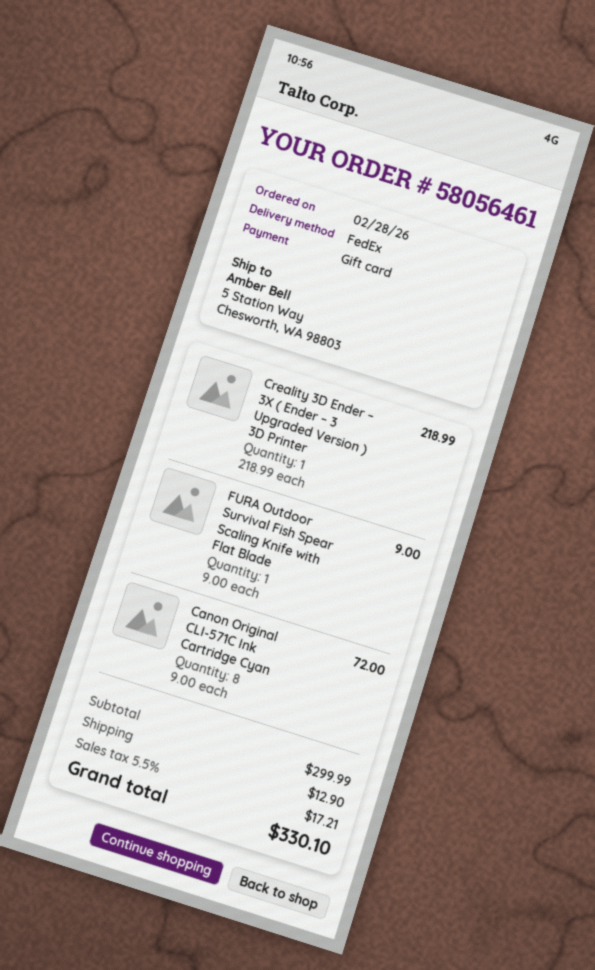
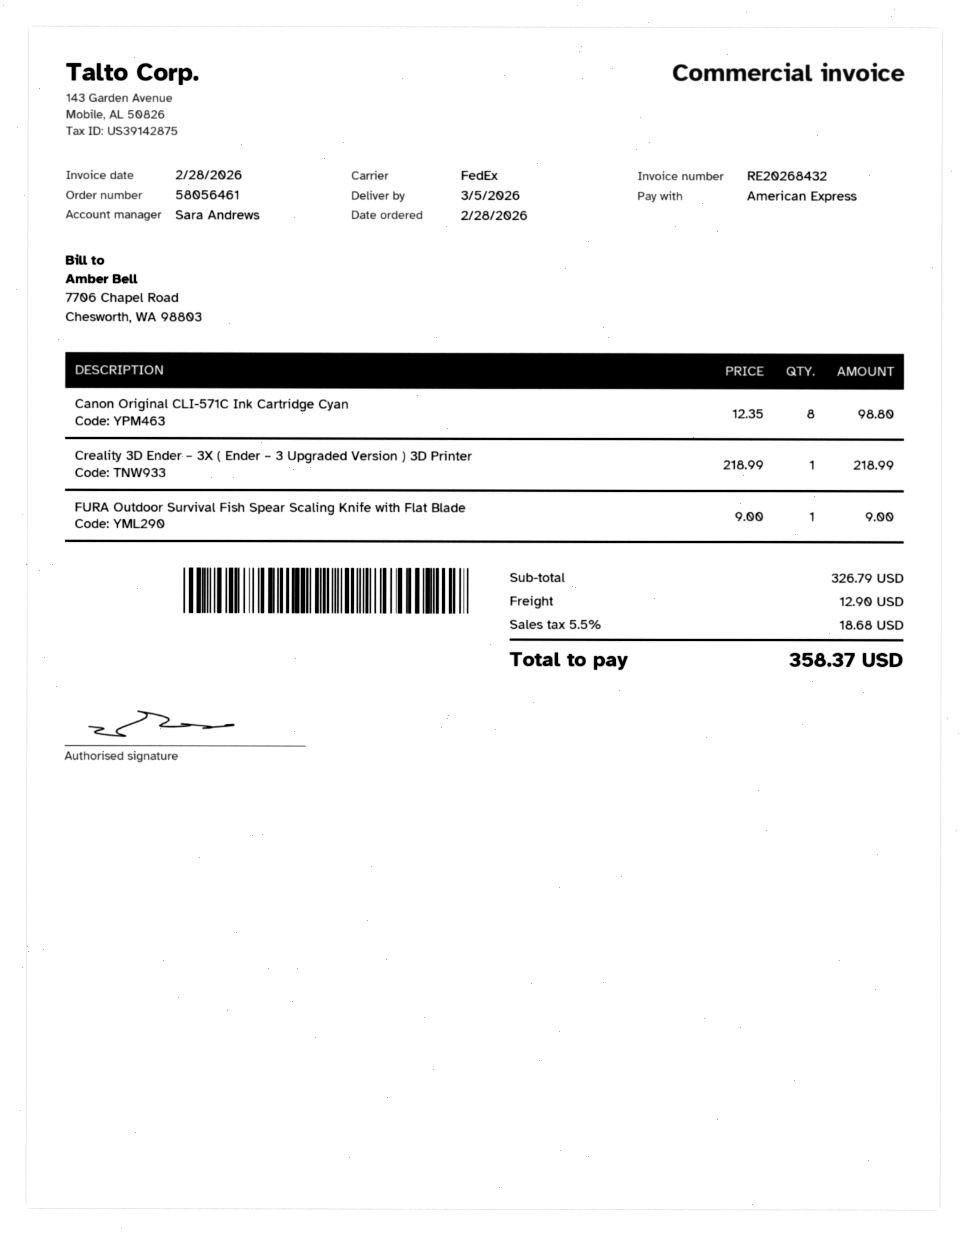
payment method: gift card -> American Express
Canon Original CLI-571C Ink Cartridge Cyan: 8 x 9.00 = 72.00 -> 8 x 12.35 = 98.80
subtotal: 299.99 -> 326.79
tax: 5.5% = 17.21 -> 5.5% = 18.68
total: 330.10 -> 358.37

